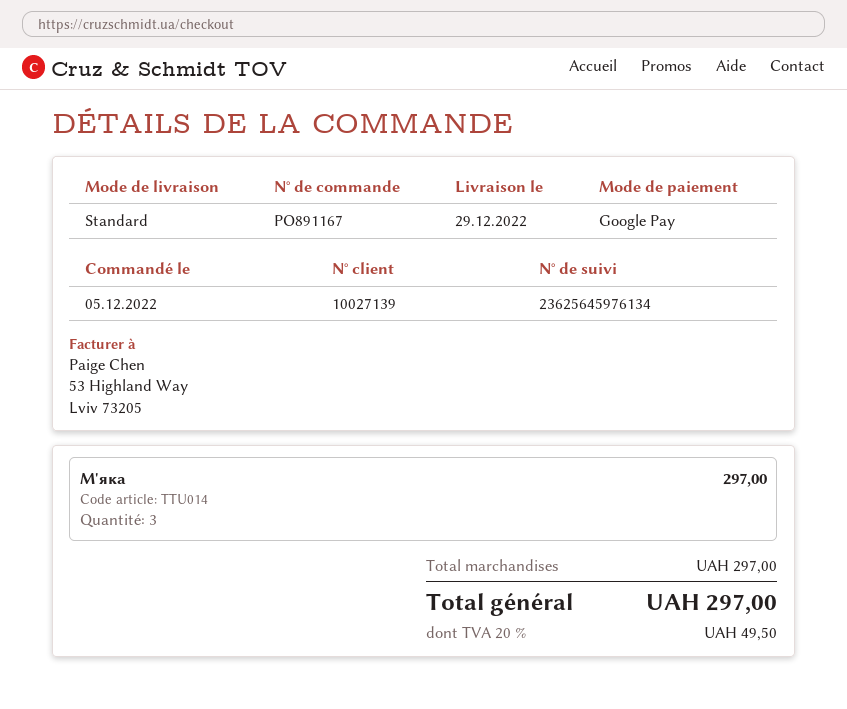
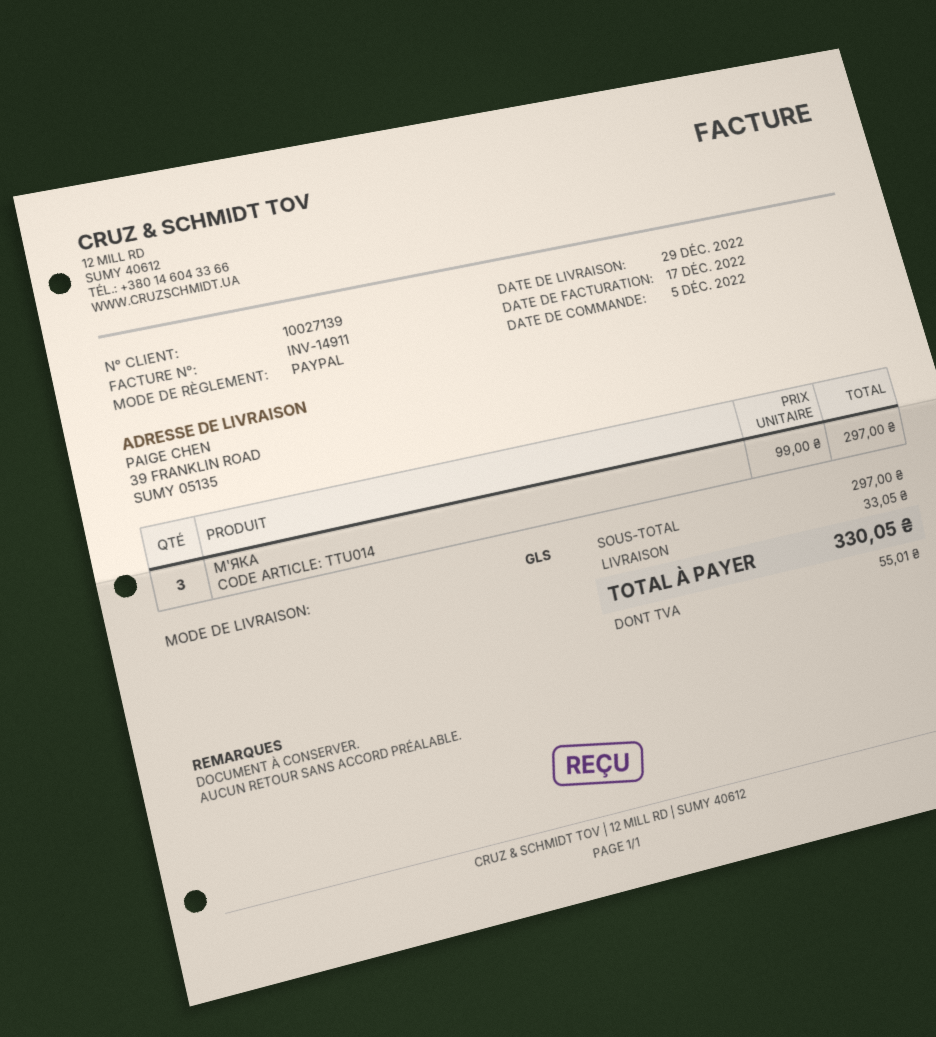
payment method: Google Pay -> PayPal
shipping method: standard -> GLS
shipping: none -> 33.05
tax: 49.50 -> 55.01
total: 297.00 -> 330.05

